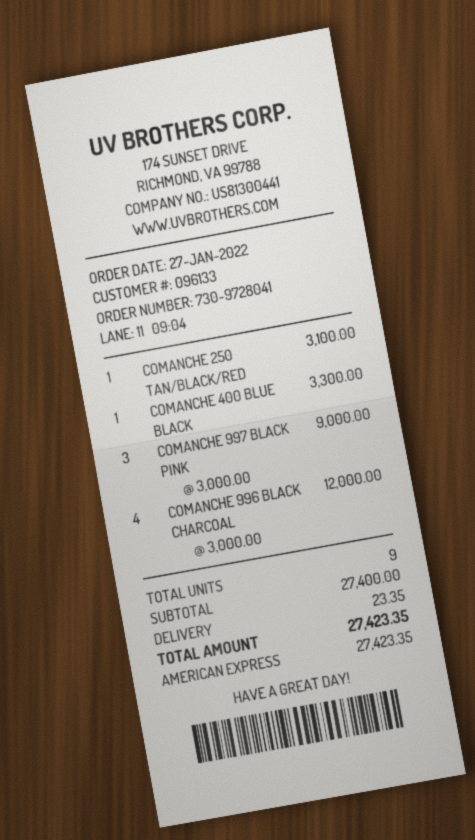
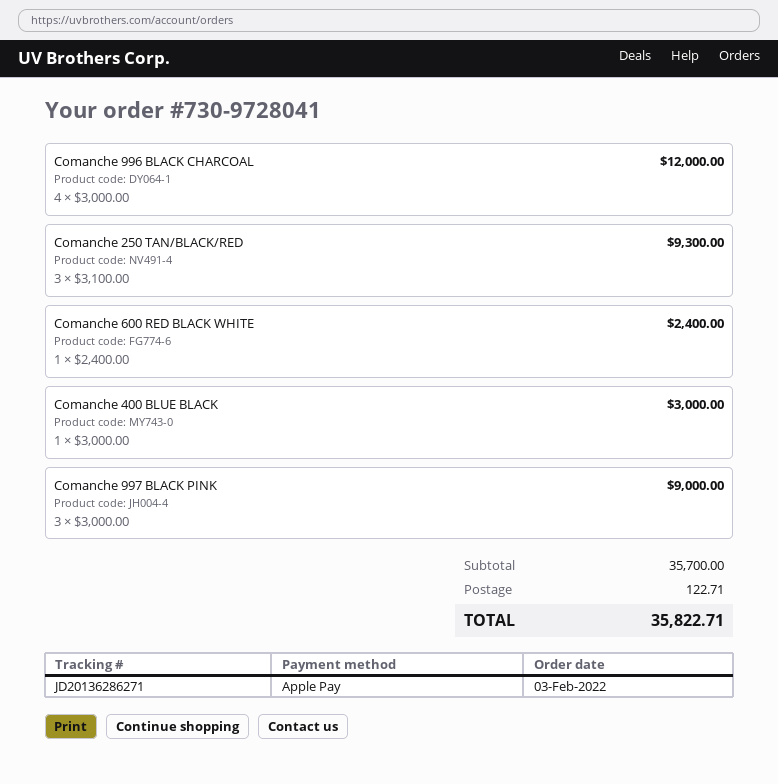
order date: 2022-01-27 -> 2022-02-03
payment method: American Express -> Apple Pay
COMANCHE 250 TAN/BLACK/RED: 1 x 3100.00 = 3100.00 -> 3 x 3100.00 = 9300.00
COMANCHE 400 BLUE BLACK: 1 x 3300.00 = 3300.00 -> 1 x 3000.00 = 3000.00
Comanche 600 RED BLACK WHITE: none -> 1 x 2400.00 = 2400.00
subtotal: 27400.00 -> 35700.00
shipping: 23.35 -> 122.71
total: 27423.35 -> 35822.71

